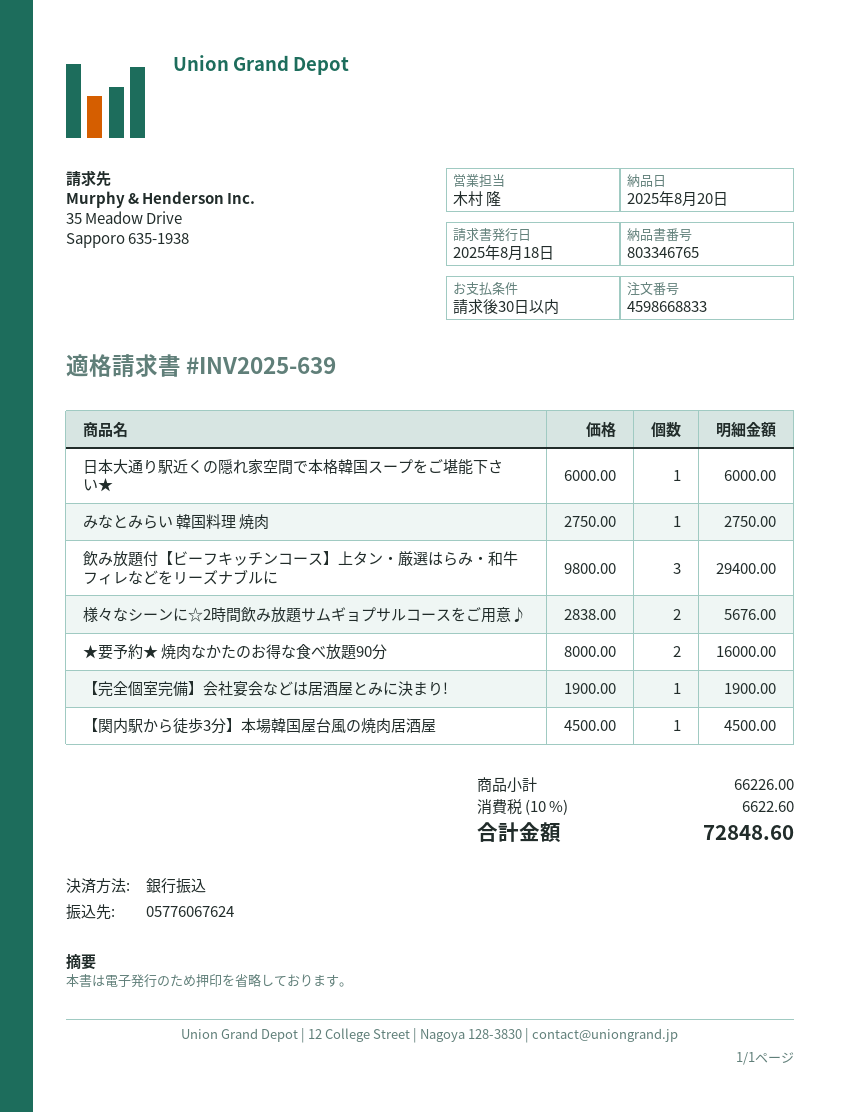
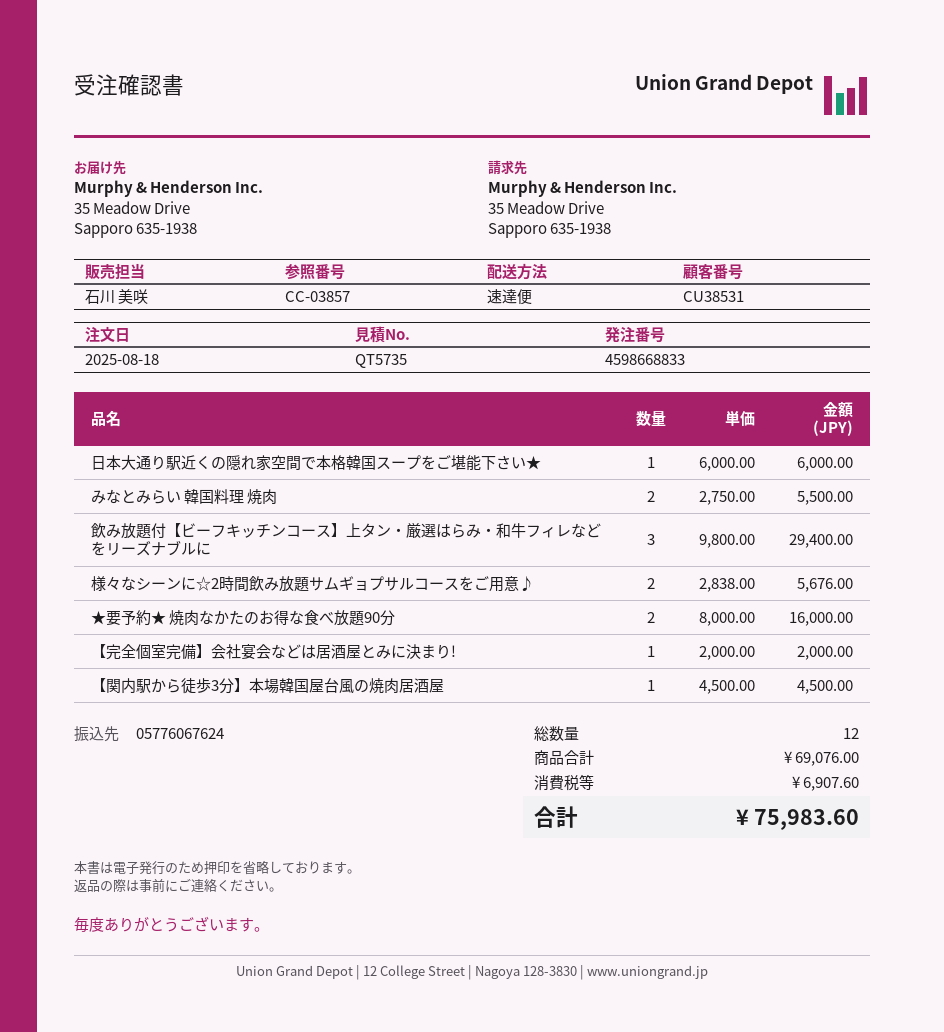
sales rep: 木村 隆 -> 石川 美咲
みなとみらい 韓国料理 焼肉: 1 x 2750.00 = 2750.00 -> 2 x 2750.00 = 5500.00
【完全個室完備】会社宴会などは居酒屋とみに決まり!: 1 x 1900.00 = 1900.00 -> 1 x 2000.00 = 2000.00
subtotal: 66226.00 -> 69076.00
tax: 6622.60 -> 6907.60
total: 72848.60 -> 75983.60

